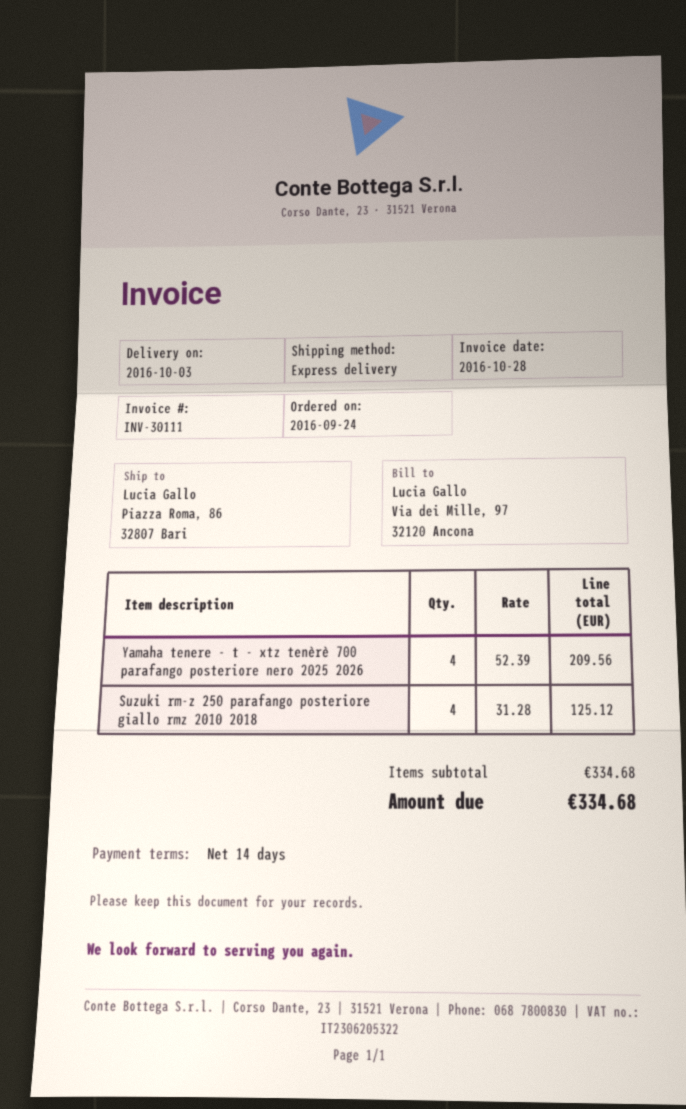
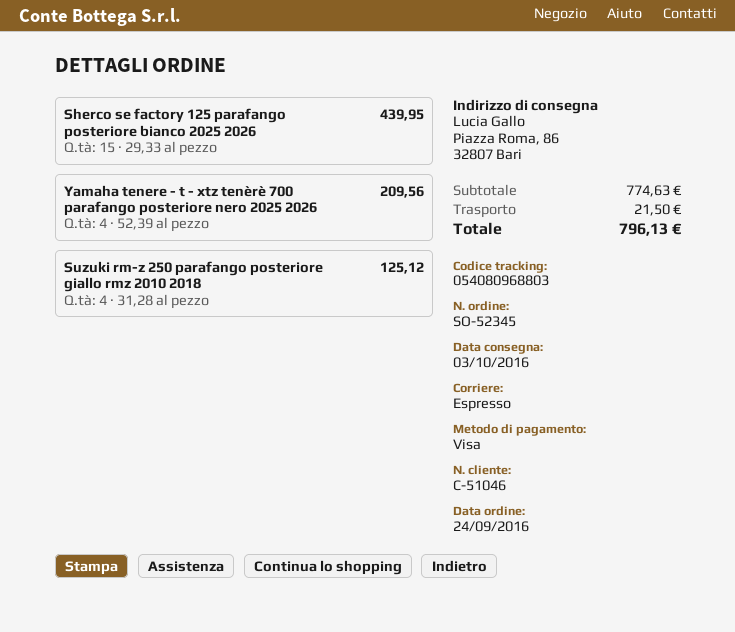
Sherco se factory 125 parafango posteriore bianco 2025 2026: none -> 15 x 29.33 = 439.95
subtotal: 334.68 -> 774.63
shipping: none -> 21.50
total: 334.68 -> 796.13

